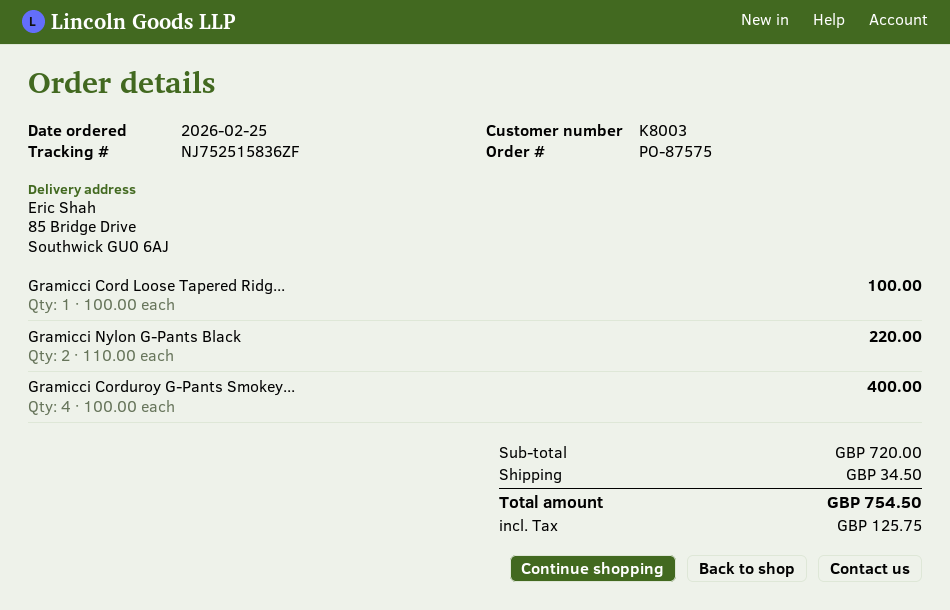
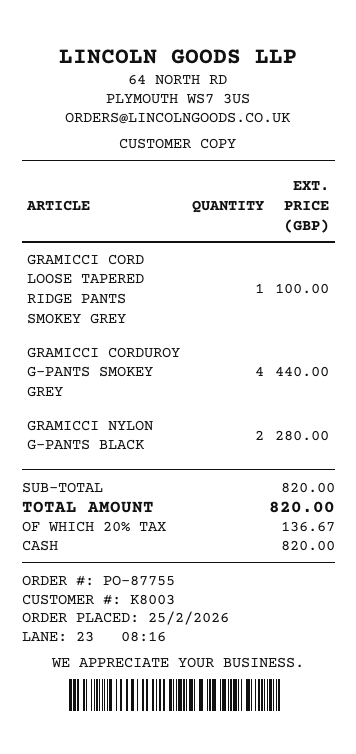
order number: PO-87575 -> PO-87755
Gramicci Nylon G-Pants Black: 2 for 220.00 -> 2 for 280.00
Gramicci Corduroy G-Pants Smokey...: 4 for 400.00 -> 4 for 440.00
subtotal: 720.00 -> 820.00
shipping: 34.50 -> none
tax: 125.75 -> 136.67
total: 754.50 -> 820.00

